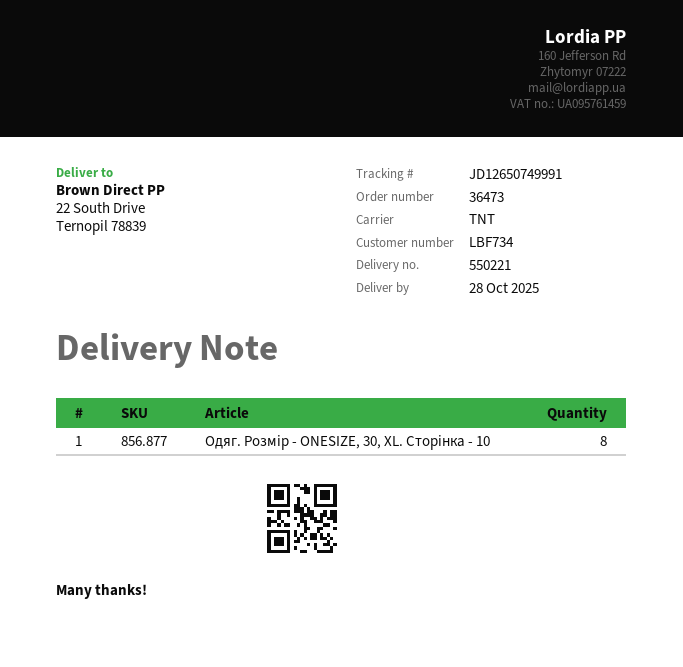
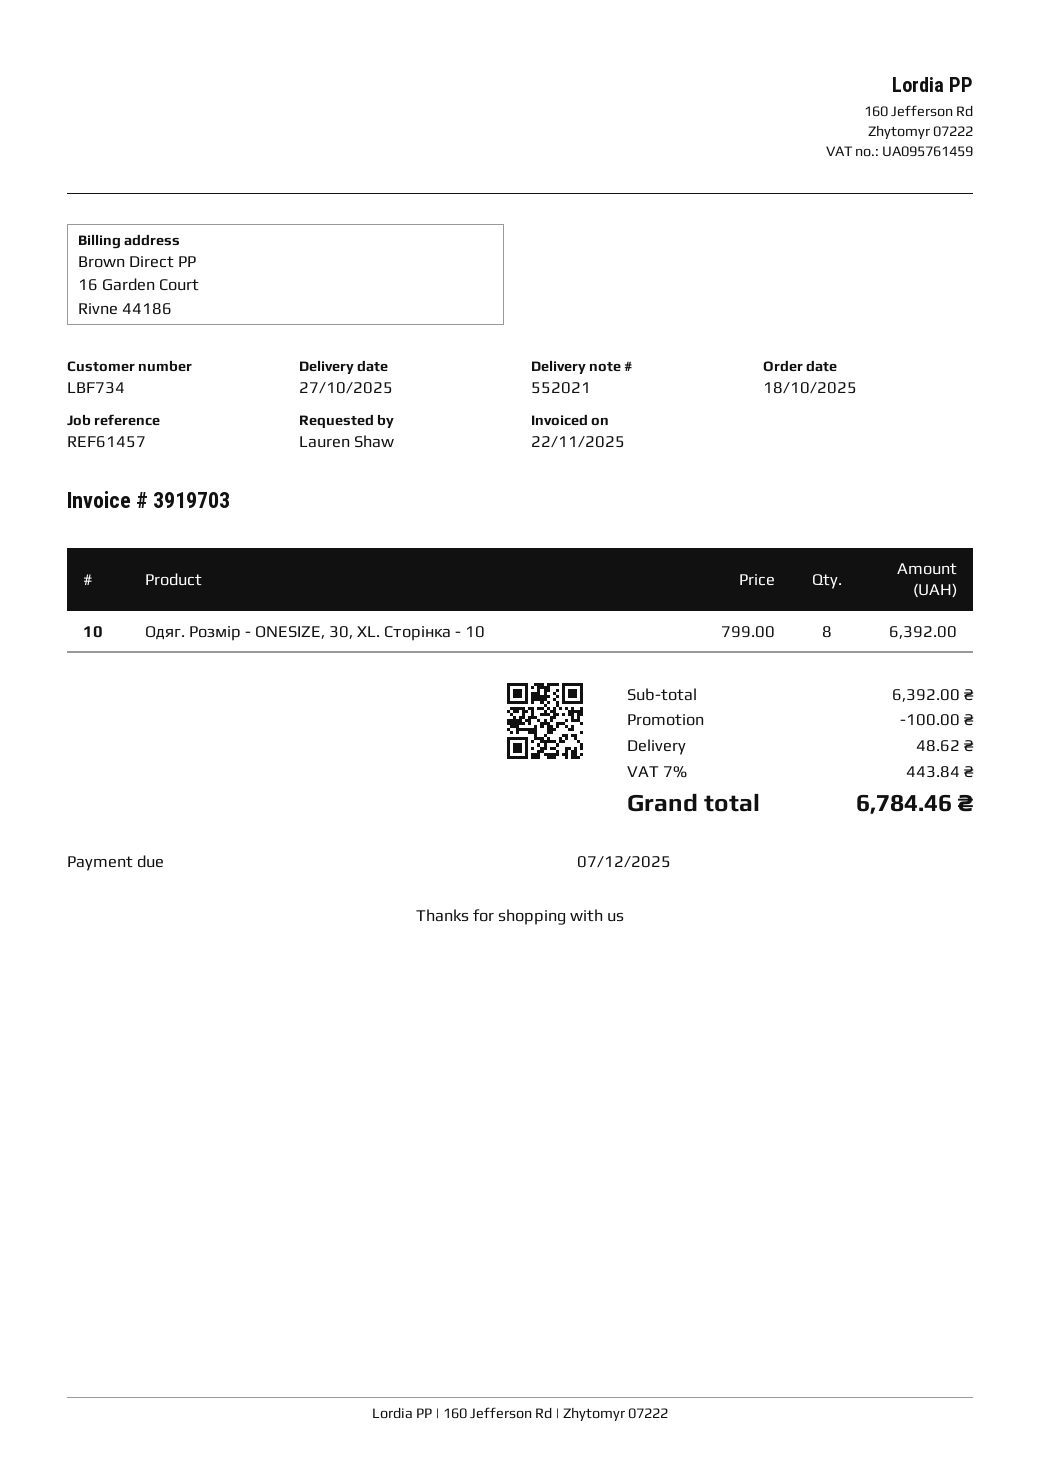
delivery note number: 550221 -> 552021
delivery date: 2025-10-28 -> 2025-10-27

